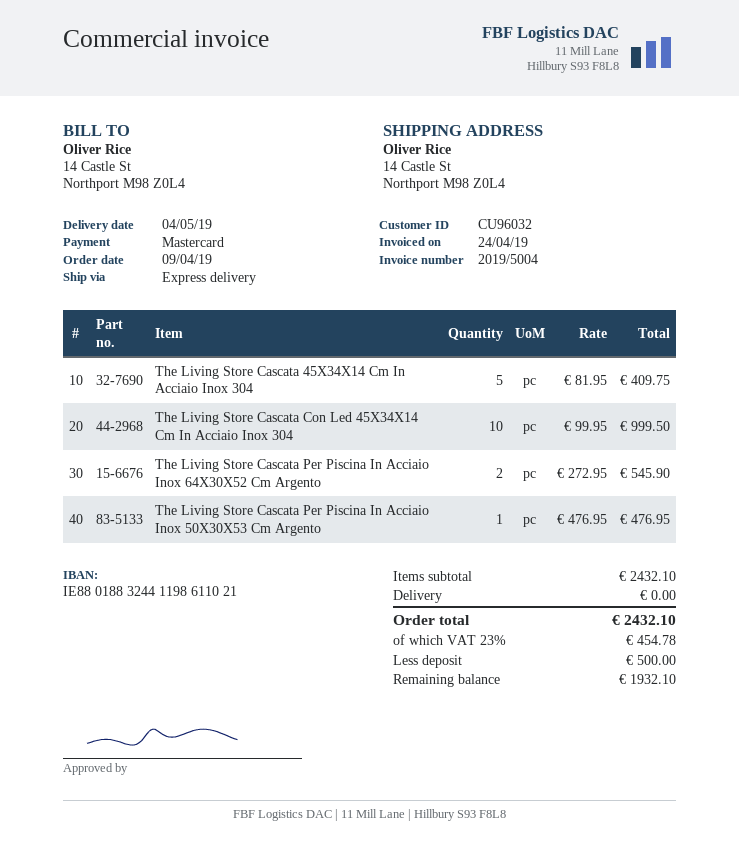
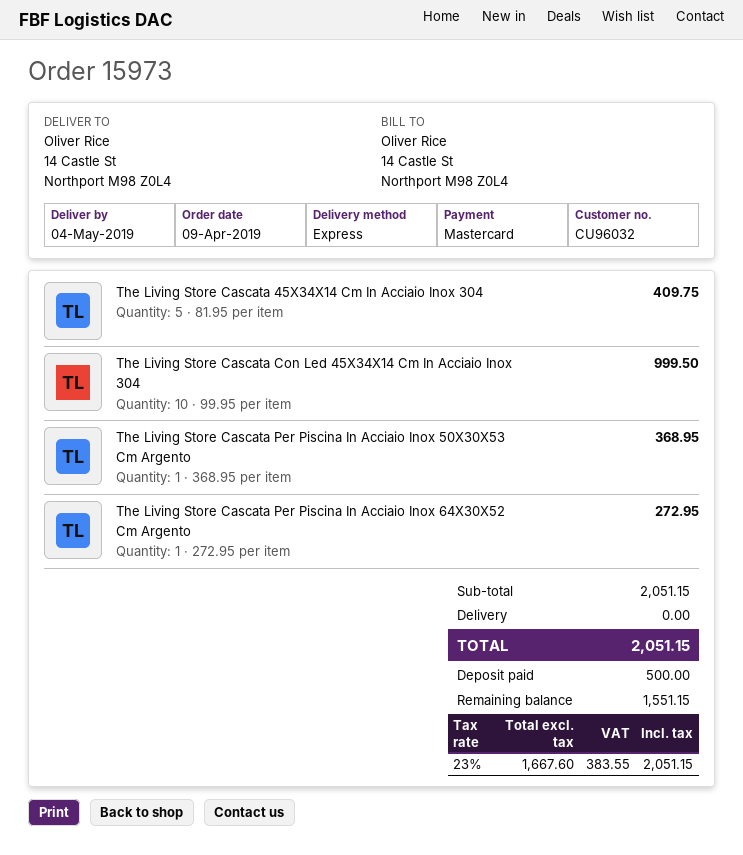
The Living Store Cascata Per Piscina In Acciaio Inox 64X30X52 Cm Argento: 2 x 272.95 = 545.90 -> 1 x 272.95 = 272.95
The Living Store Cascata Per Piscina In Acciaio Inox 50X30X53 Cm Argento: 1 x 476.95 = 476.95 -> 1 x 368.95 = 368.95
subtotal: 2432.10 -> 2051.15
tax: 23% = 454.78 -> 23% = 383.55
total: 2432.10 -> 2051.15
balance: 1932.10 -> 1551.15

